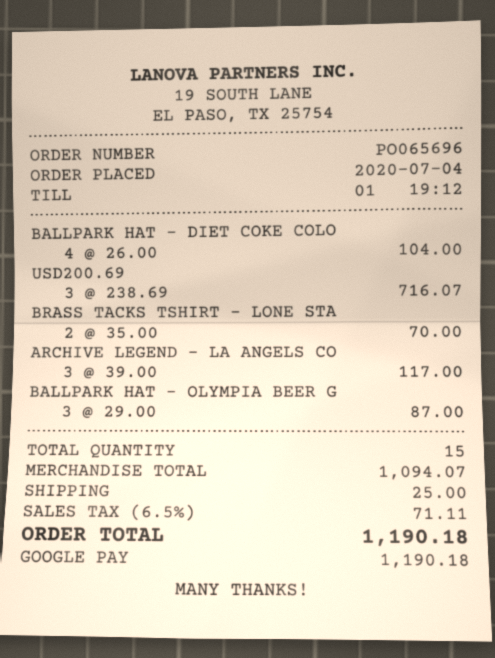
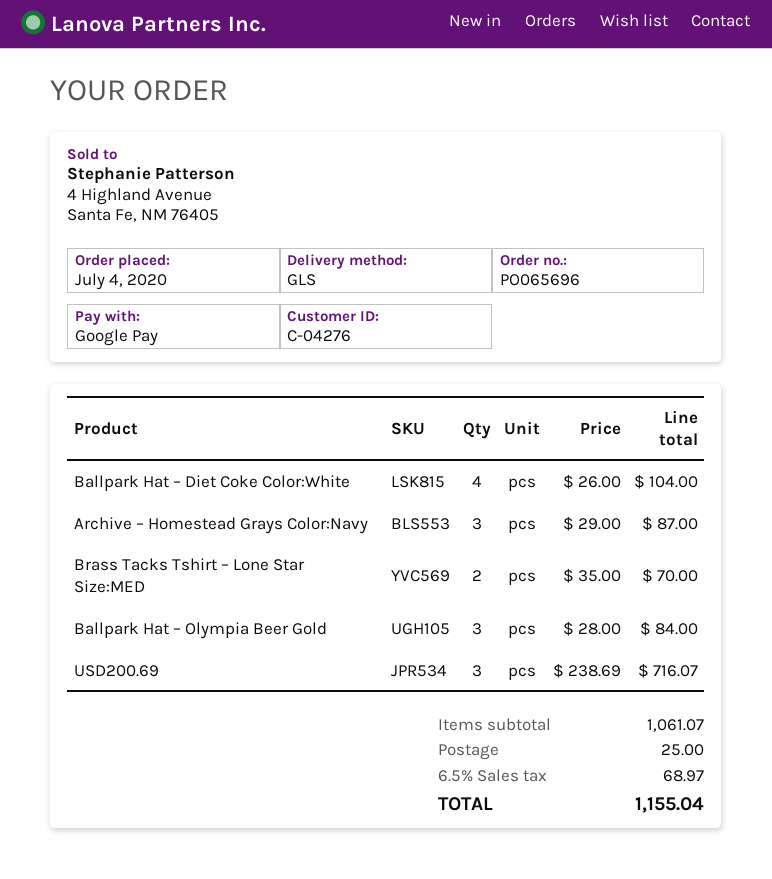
ARCHIVE LEGEND – LA ANGELS CO: 3 x 39.00 = 117.00 -> none
BALLPARK HAT – OLYMPIA BEER G: 3 x 29.00 = 87.00 -> 3 x 28.00 = 84.00
Archive – Homestead Grays Color:Navy: none -> 3 x 29.00 = 87.00
subtotal: 1094.07 -> 1061.07
tax: 6.5% = 71.11 -> 6.5% = 68.97
total: 1190.18 -> 1155.04

